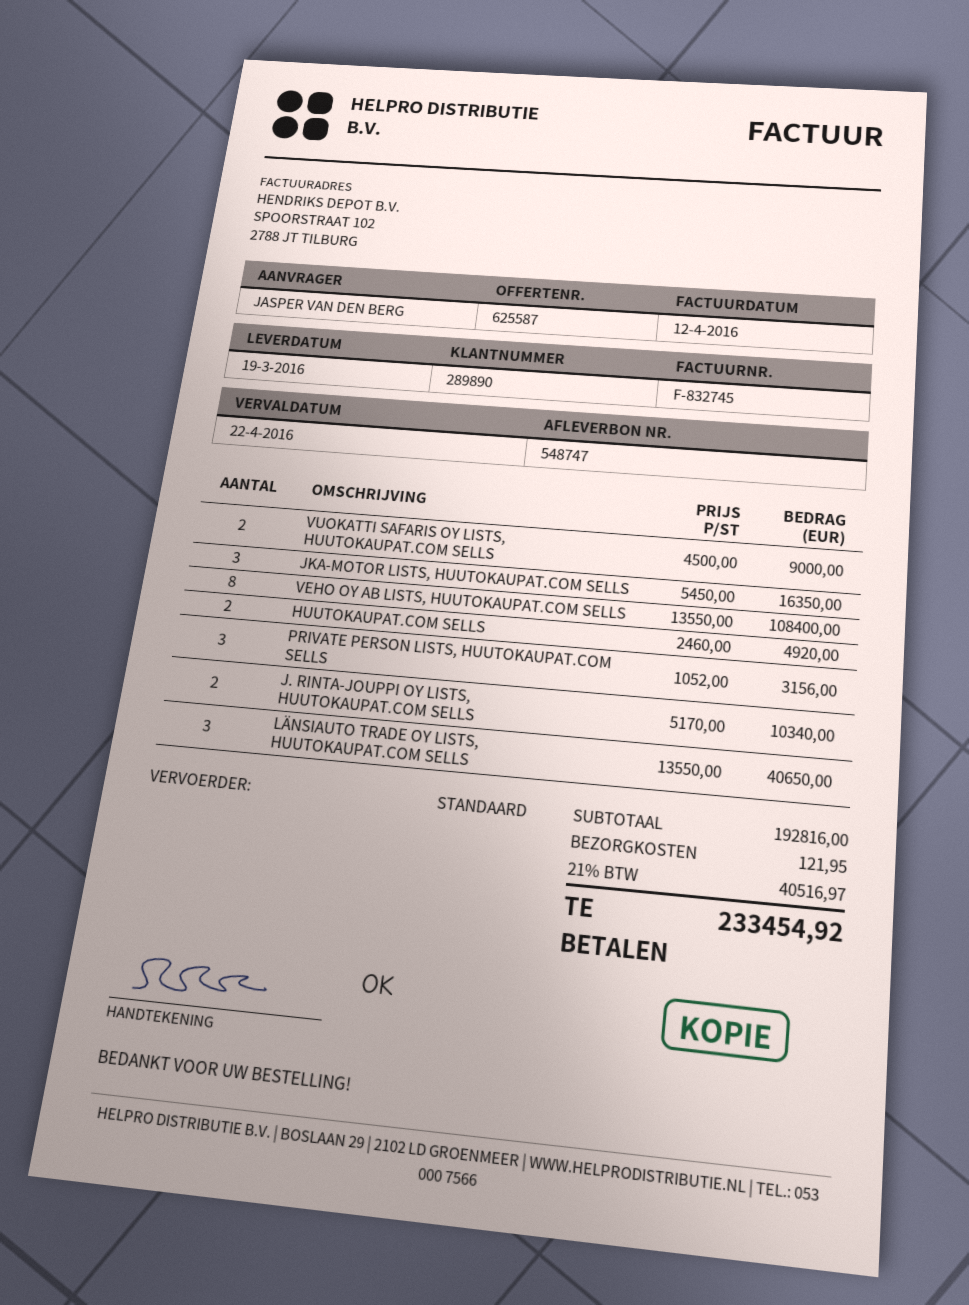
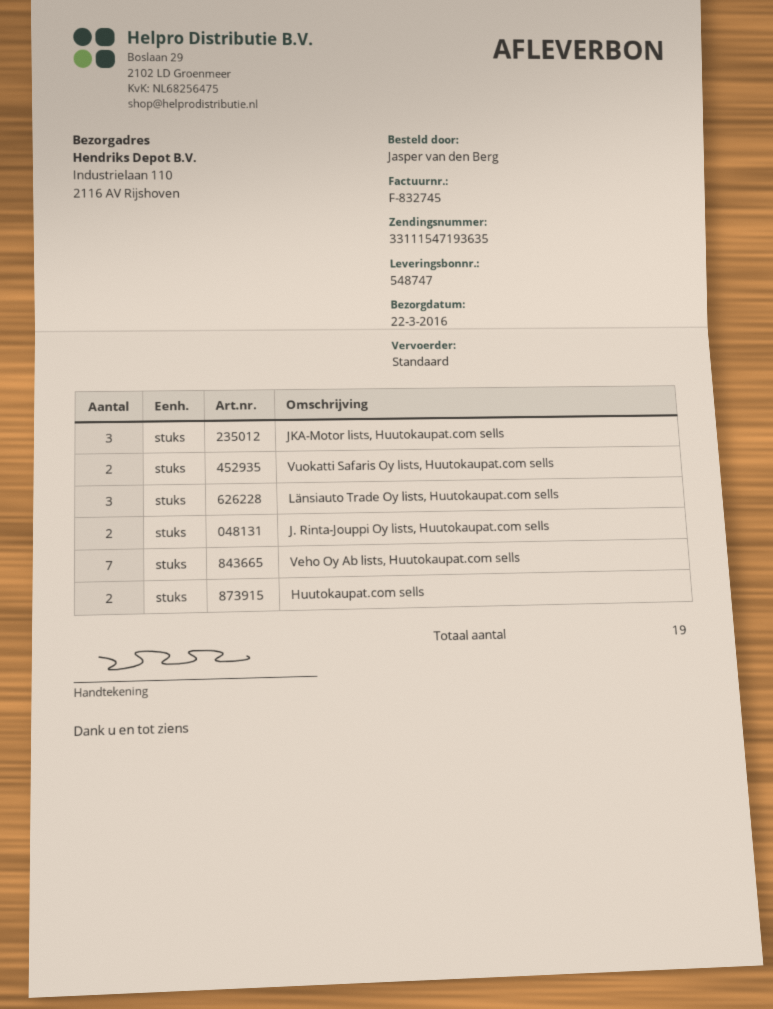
delivery date: 2016-03-19 -> 2016-03-22
VEHO OY AB LISTS, HUUTOKAUPAT.COM SELLS: 8 -> 7
PRIVATE PERSON LISTS, HUUTOKAUPAT.COM SELLS: 3 -> none

